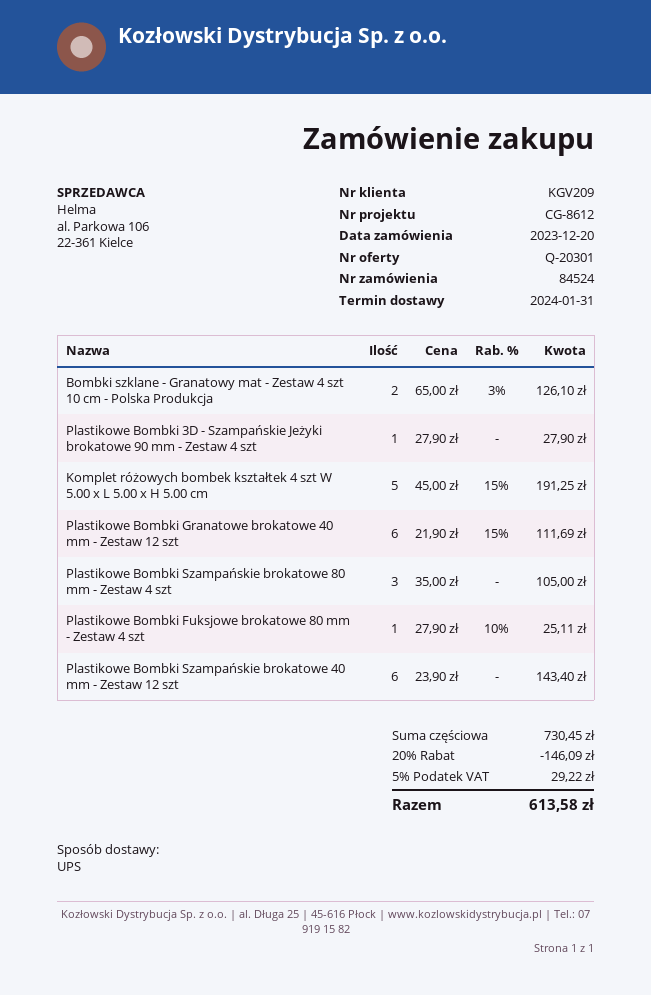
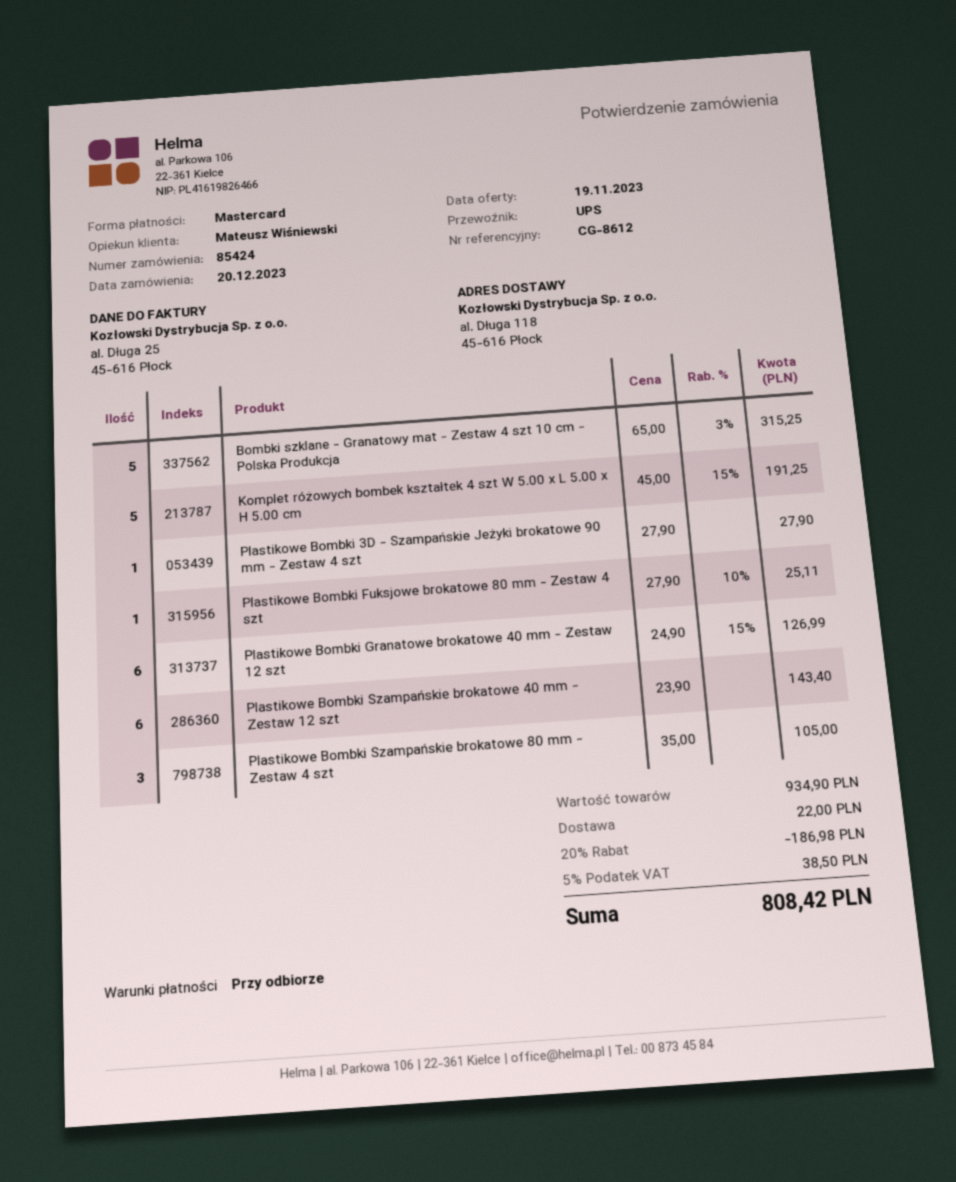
order number: 84524 -> 85424
Bombki szklane - Granatowy mat - Zestaw 4 szt 10 cm - Polska Produkcja: 2 x 65.00 - 3% = 126.10 -> 5 x 65.00 - 3% = 315.25
Plastikowe Bombki Granatowe brokatowe 40 mm - Zestaw 12 szt: 6 x 21.90 - 15% = 111.69 -> 6 x 24.90 - 15% = 126.99
subtotal: 730.45 -> 934.90
discount: 20% = 146.09 -> 20% = 186.98
shipping: none -> 22.00
tax: 5% = 29.22 -> 5% = 38.50
total: 613.58 -> 808.42

